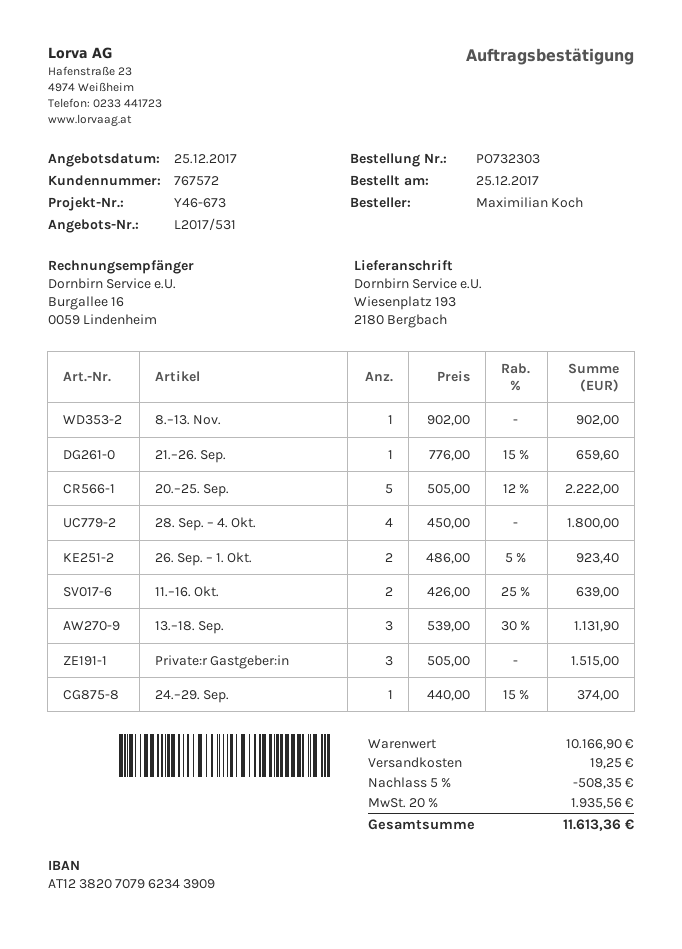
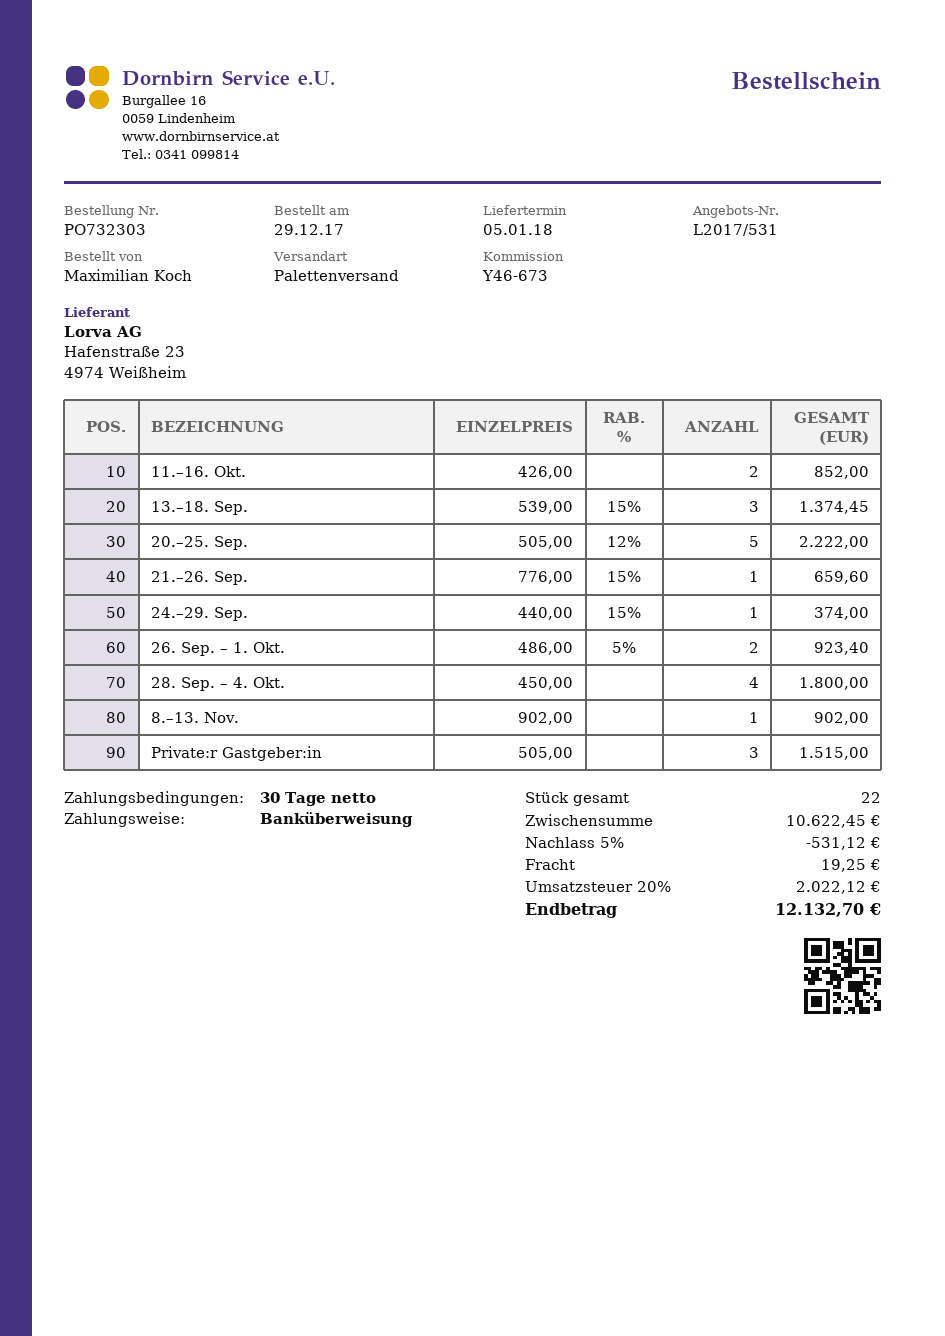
order date: 2017-12-25 -> 2017-12-29
11.–16. Okt.: 2 x 426.00 - 25% = 639.00 -> 2 x 426.00 = 852.00
13.–18. Sep.: 3 x 539.00 - 30% = 1131.90 -> 3 x 539.00 - 15% = 1374.45
subtotal: 10166.90 -> 10622.45
discount: 5% = 508.35 -> 5% = 531.12
tax: 20% = 1935.56 -> 20% = 2022.12
total: 11613.36 -> 12132.70

